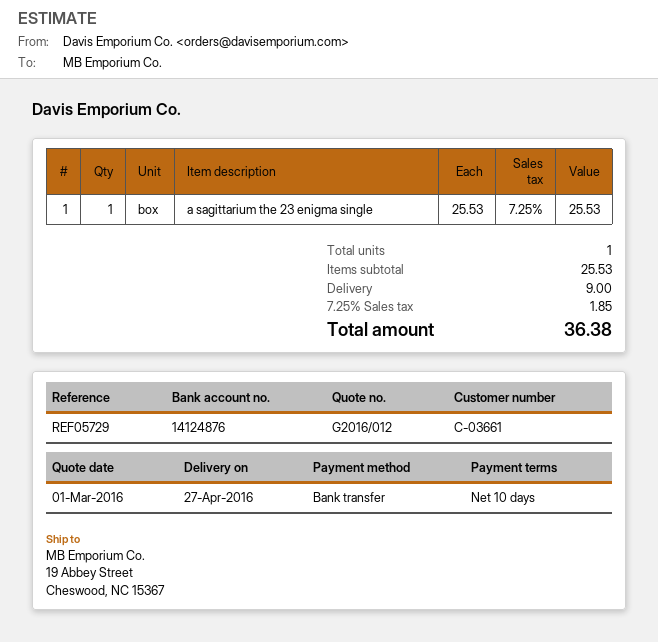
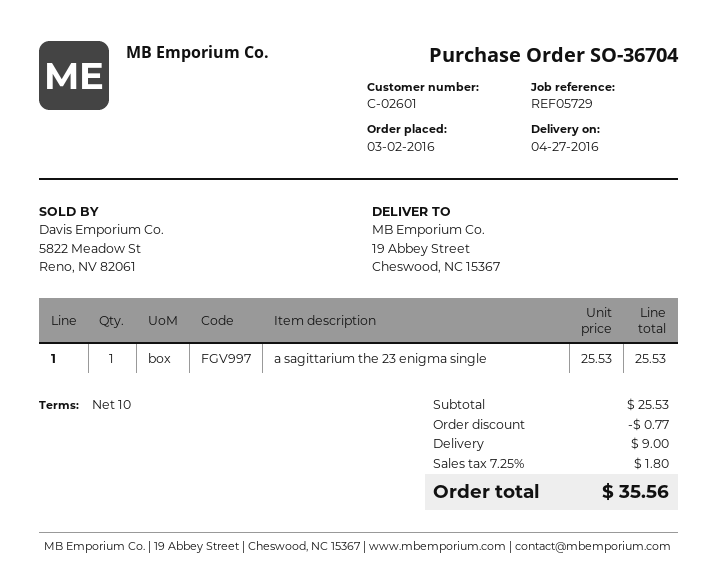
customer number: C-03661 -> C-02601
discount: none -> 0.77
tax: 7.25% = 1.85 -> 7.25% = 1.80
total: 36.38 -> 35.56

